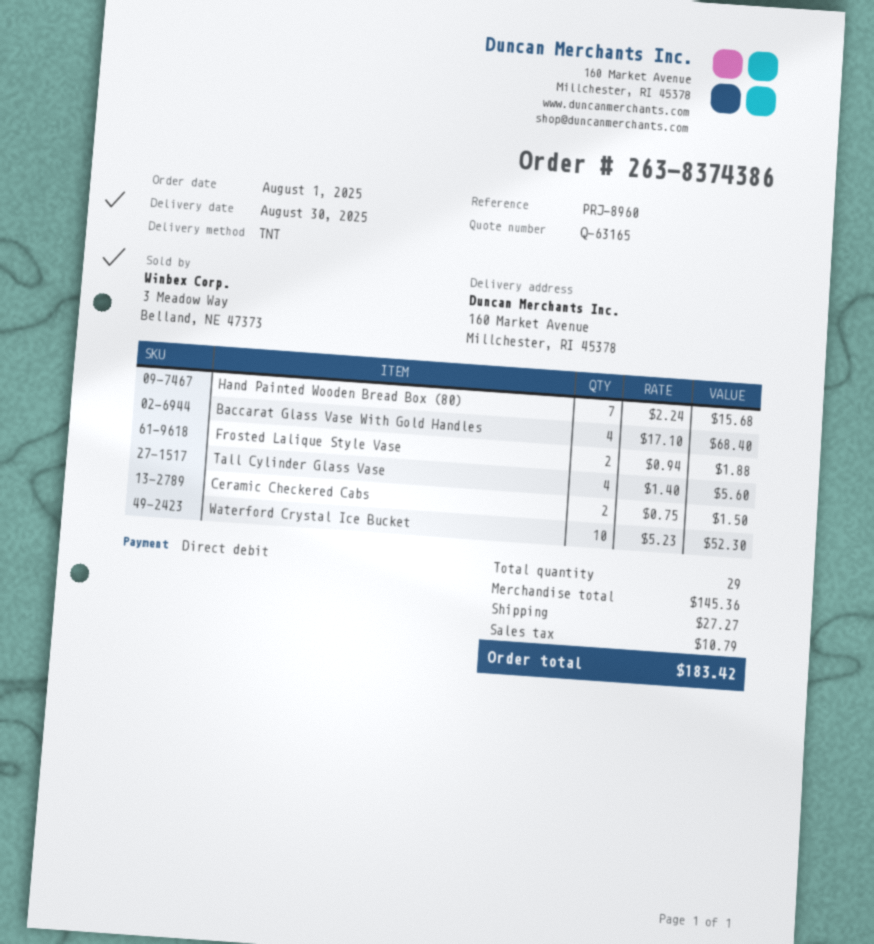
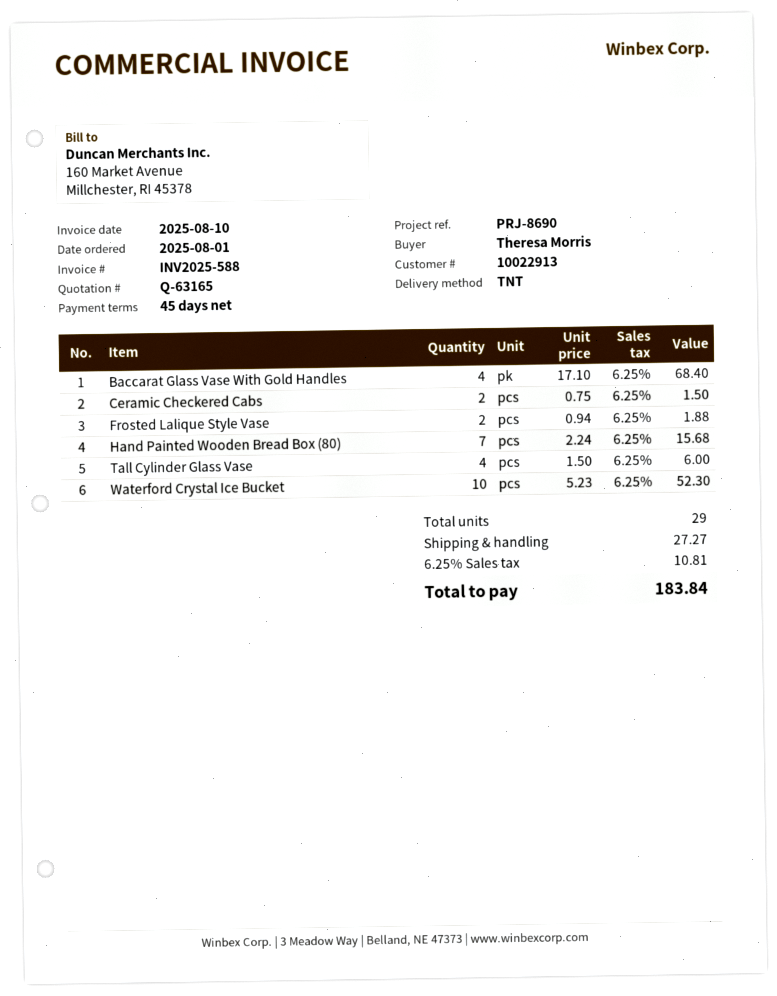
reference: PRJ-8960 -> PRJ-8690
Tall Cylinder Glass Vase: 4 x 1.40 = 5.60 -> 4 x 1.50 = 6.00
tax: 10.79 -> 10.81
total: 183.42 -> 183.84

